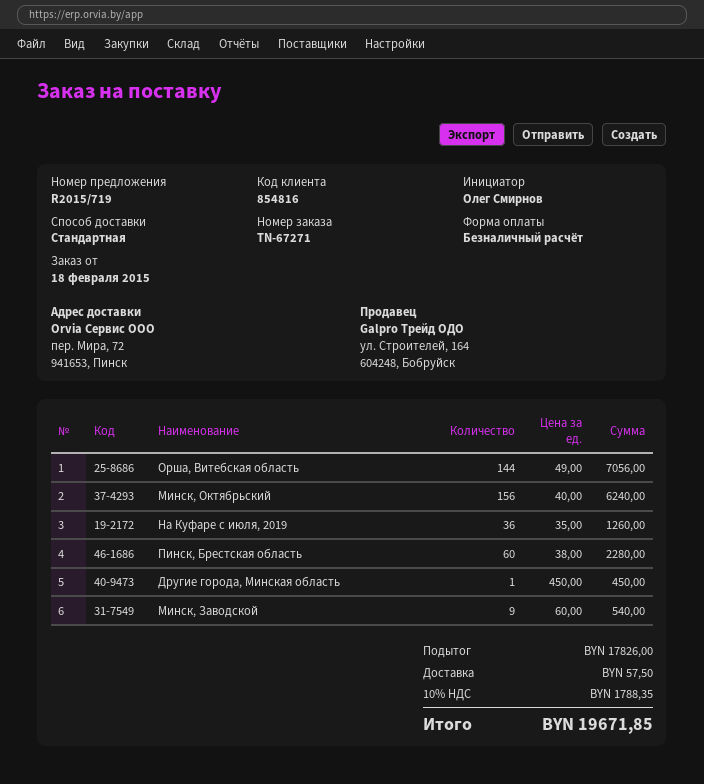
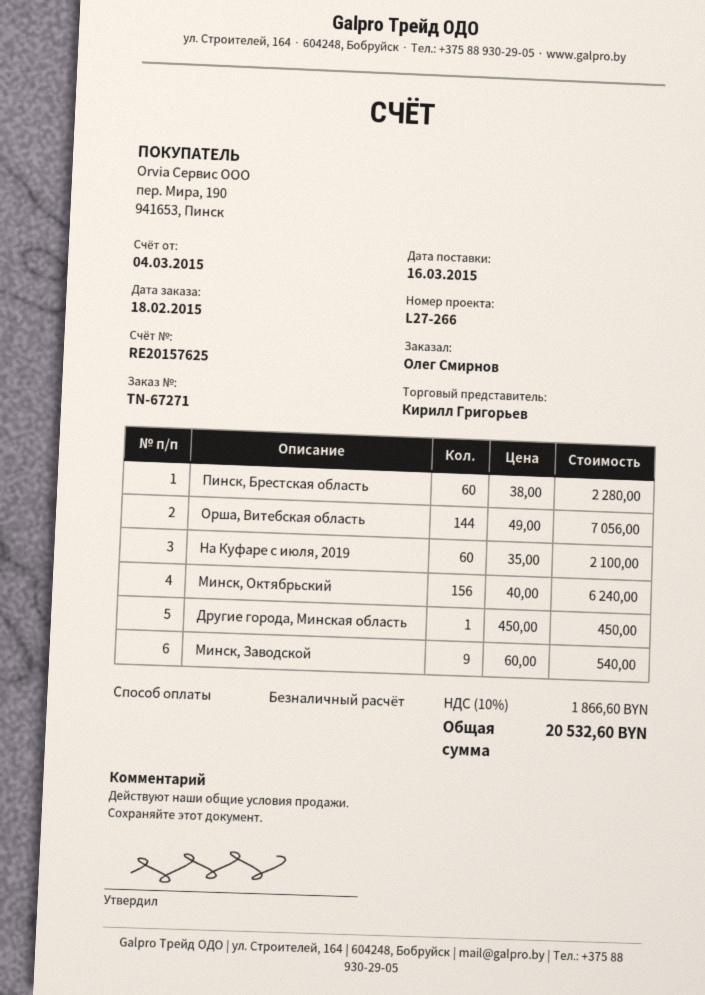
На Куфаре с июля, 2019: 36 x 35.00 = 1260.00 -> 60 x 35.00 = 2100.00
shipping: 57.50 -> none
tax: 10% = 1788.35 -> 10% = 1866.60
total: 19671.85 -> 20532.60

